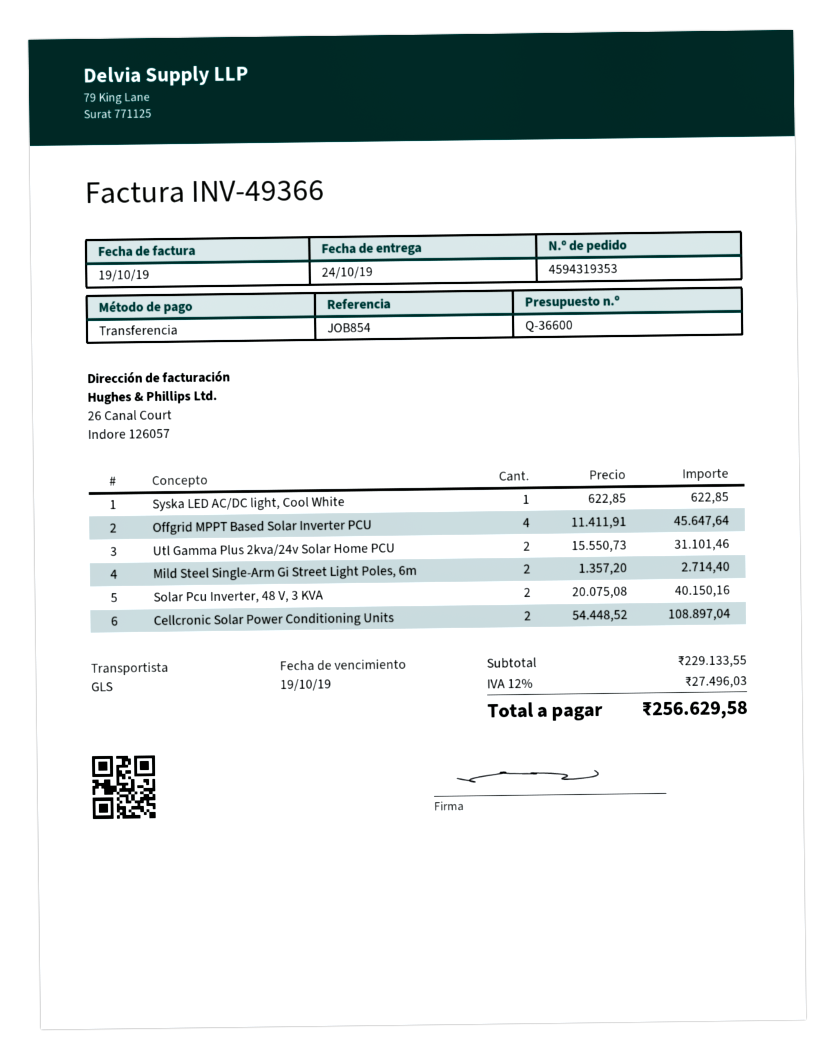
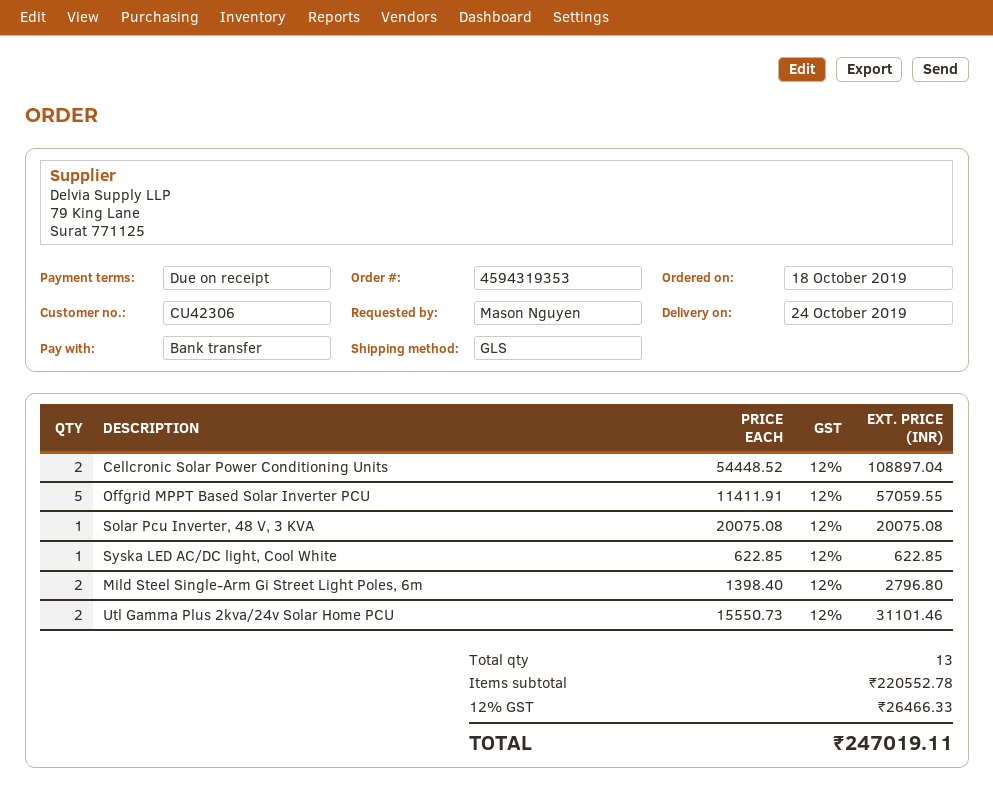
Offgrid MPPT Based Solar Inverter PCU: 4 x 11411.91 = 45647.64 -> 5 x 11411.91 = 57059.55
Mild Steel Single-Arm Gi Street Light Poles, 6m: 2 x 1357.20 = 2714.40 -> 2 x 1398.40 = 2796.80
Solar Pcu Inverter, 48 V, 3 KVA: 2 x 20075.08 = 40150.16 -> 1 x 20075.08 = 20075.08
subtotal: 229133.55 -> 220552.78
tax: 12% = 27496.03 -> 12% = 26466.33
total: 256629.58 -> 247019.11

